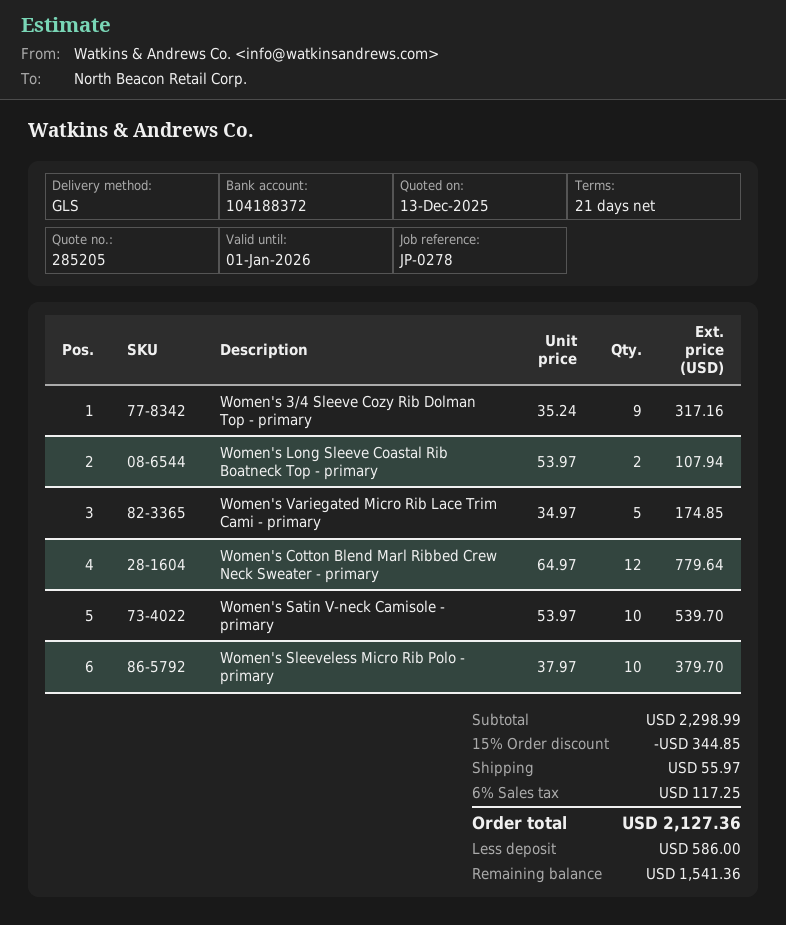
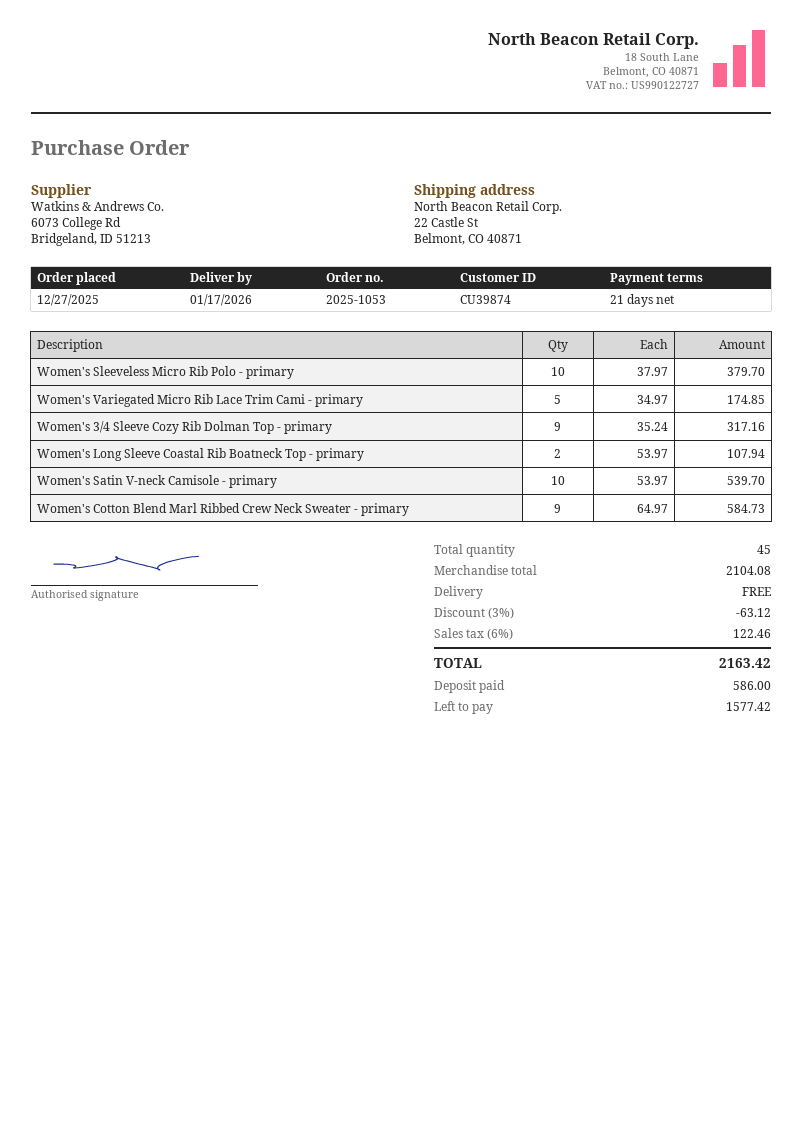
Women's Cotton Blend Marl Ribbed Crew Neck Sweater - primary: 12 x 64.97 = 779.64 -> 9 x 64.97 = 584.73
subtotal: 2298.99 -> 2104.08
discount: 15% = 344.85 -> 3% = 63.12
shipping: 55.97 -> 0.00
tax: 6% = 117.25 -> 6% = 122.46
total: 2127.36 -> 2163.42
balance: 1541.36 -> 1577.42

